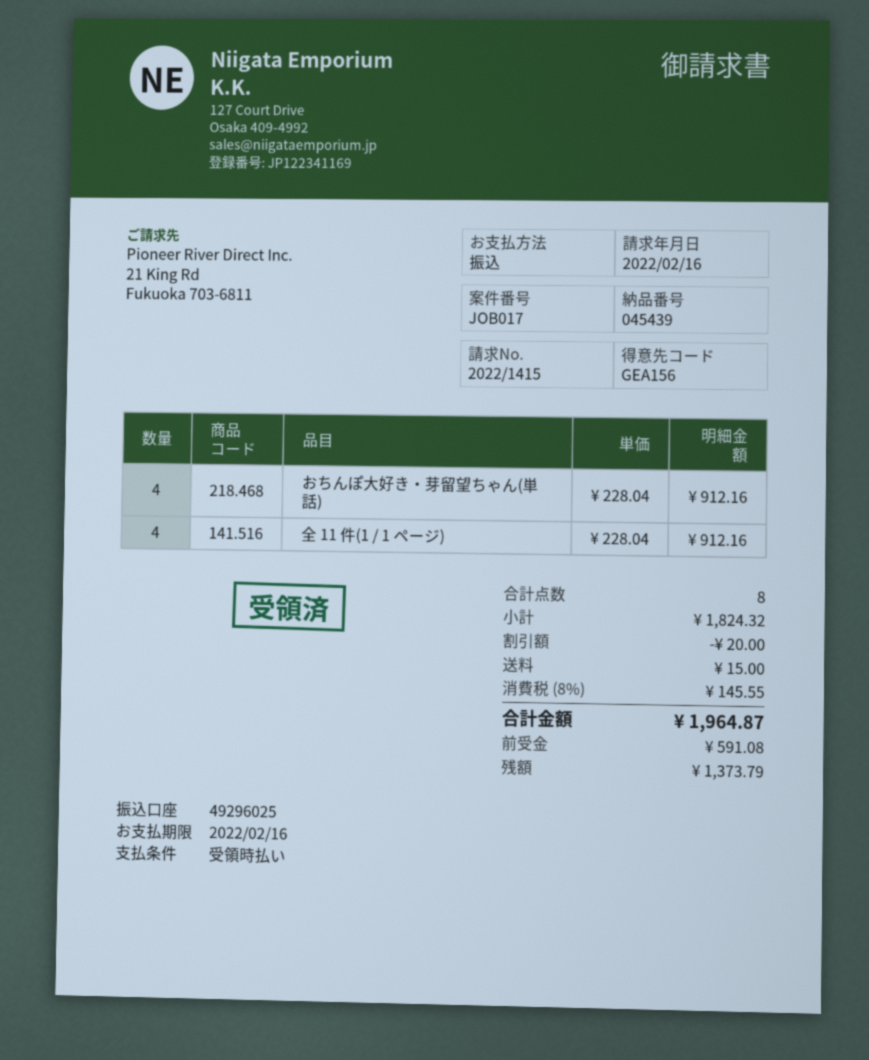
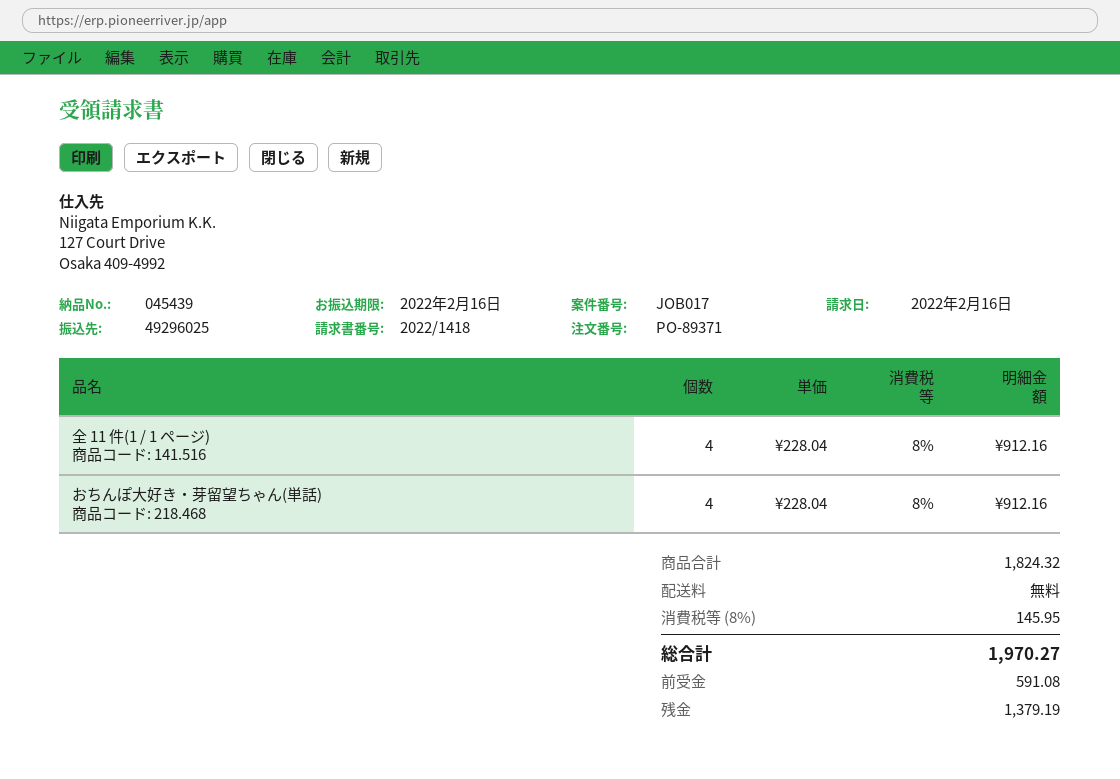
invoice number: 2022/1415 -> 2022/1418
discount: 20.00 -> none
shipping: 15.00 -> 0.00
tax: 8% = 145.55 -> 8% = 145.95
total: 1964.87 -> 1970.27
balance: 1373.79 -> 1379.19

